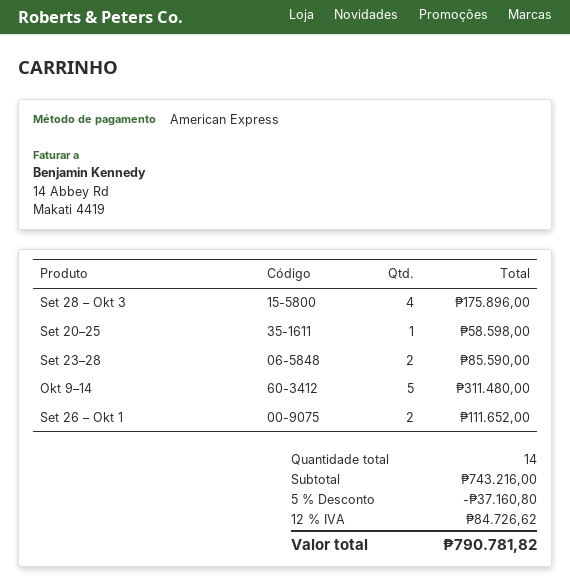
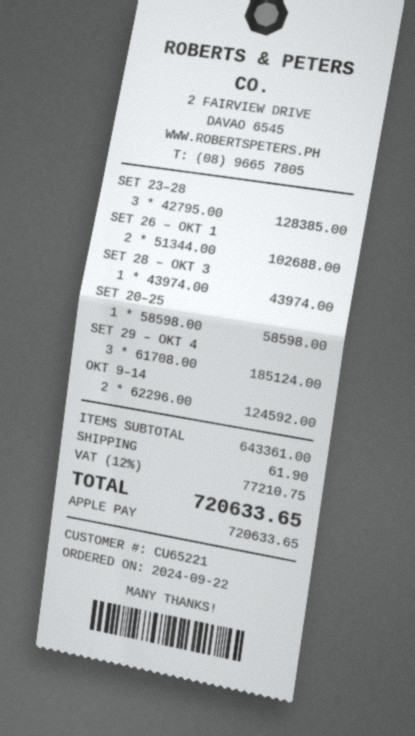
payment method: American Express -> Apple Pay
Set 28 – Okt 3: 4 for 175896.00 -> 1 for 43974.00
Set 23–28: 2 for 85590.00 -> 3 for 128385.00
Okt 9–14: 5 for 311480.00 -> 2 for 124592.00
Set 26 – Okt 1: 2 for 111652.00 -> 2 for 102688.00
SET 29 – OKT 4: none -> 3 for 185124.00
subtotal: 743216.00 -> 643361.00
discount: 5% = 37160.80 -> none
shipping: none -> 61.90
tax: 12% = 84726.62 -> 12% = 77210.75
total: 790781.82 -> 720633.65

